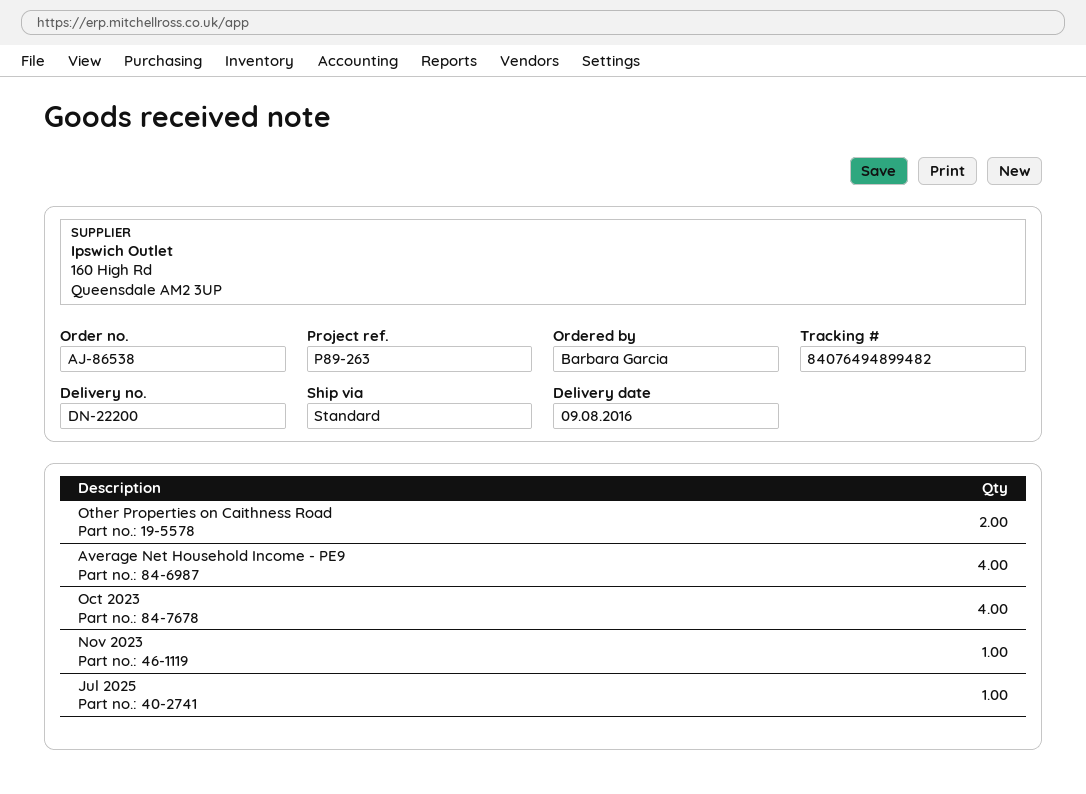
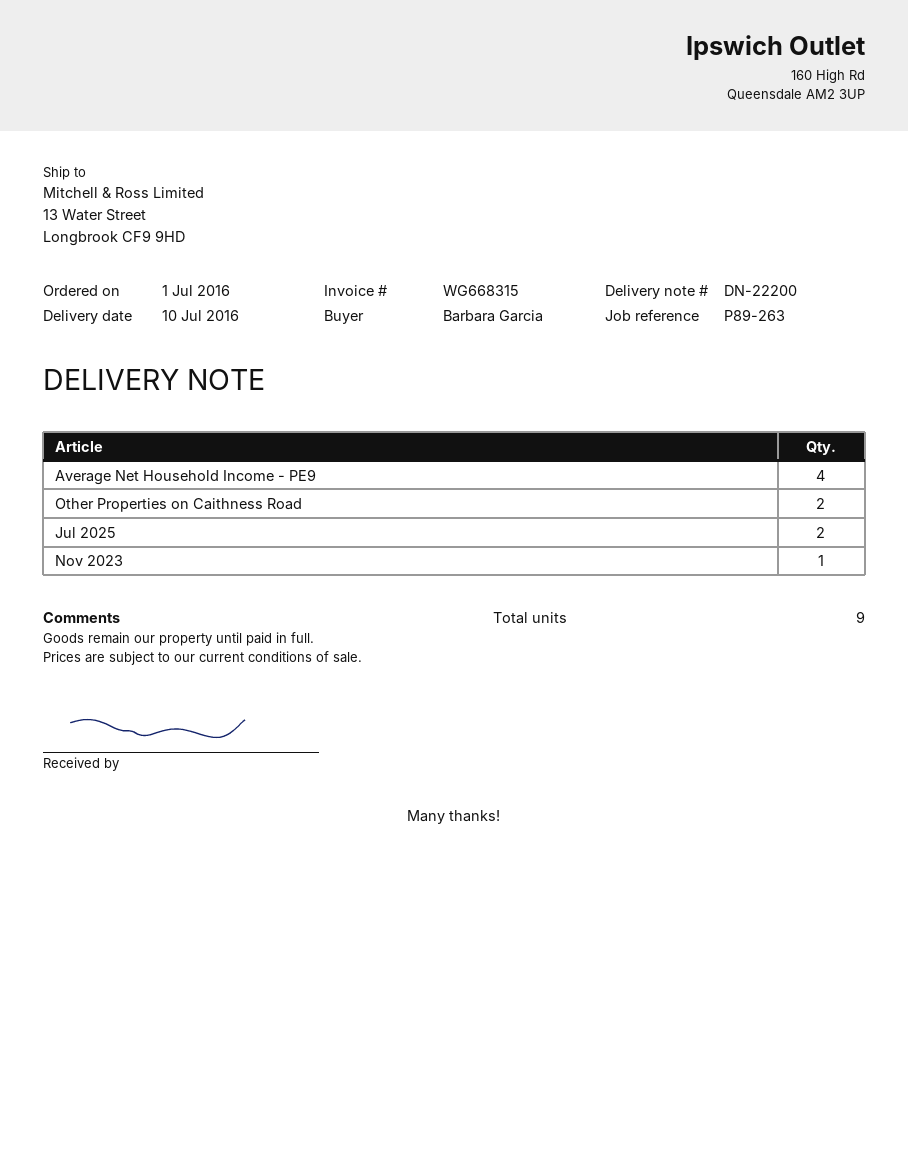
delivery date: 2016-08-09 -> 2016-07-10
Oct 2023: 4 -> none
Jul 2025: 1 -> 2

